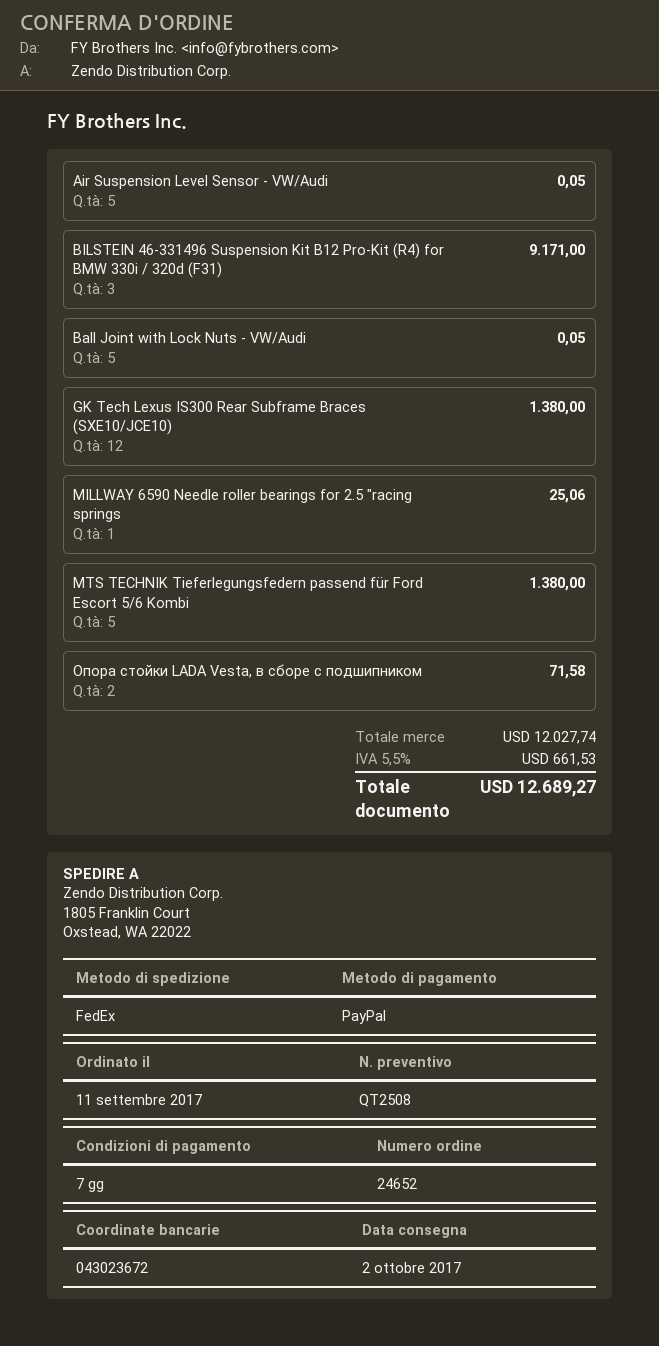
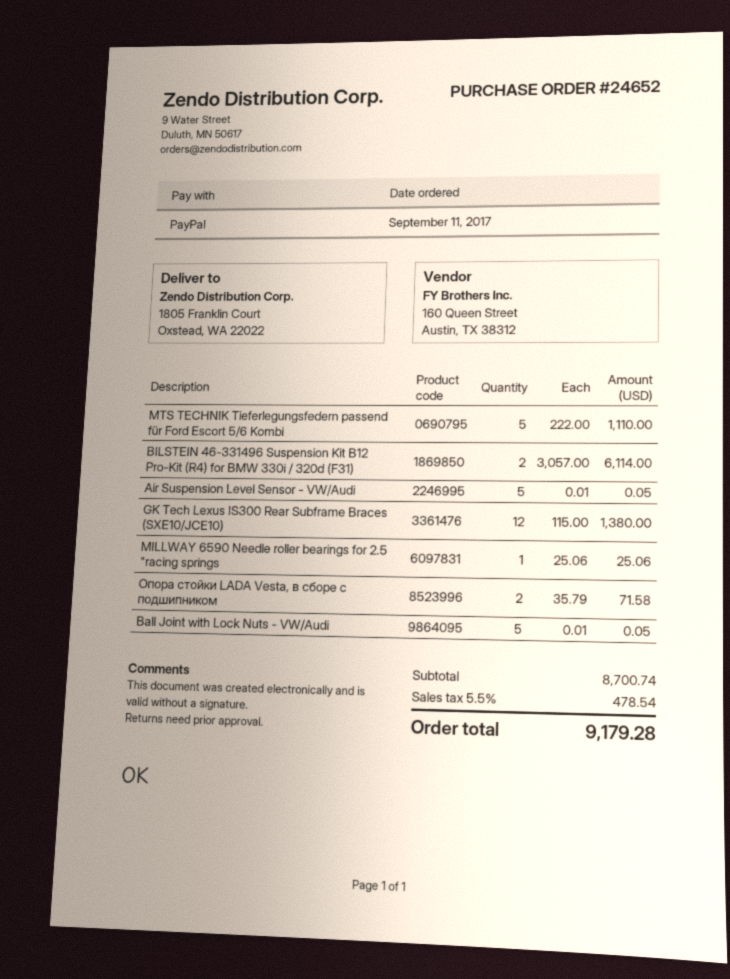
BILSTEIN 46-331496 Suspension Kit B12 Pro-Kit (R4) for BMW 330i / 320d (F31): 3 for 9171.00 -> 2 for 6114.00
MTS TECHNIK Tieferlegungsfedern passend für Ford Escort 5/6 Kombi: 5 for 1380.00 -> 5 for 1110.00
subtotal: 12027.74 -> 8700.74
tax: 5.5% = 661.53 -> 5.5% = 478.54
total: 12689.27 -> 9179.28

